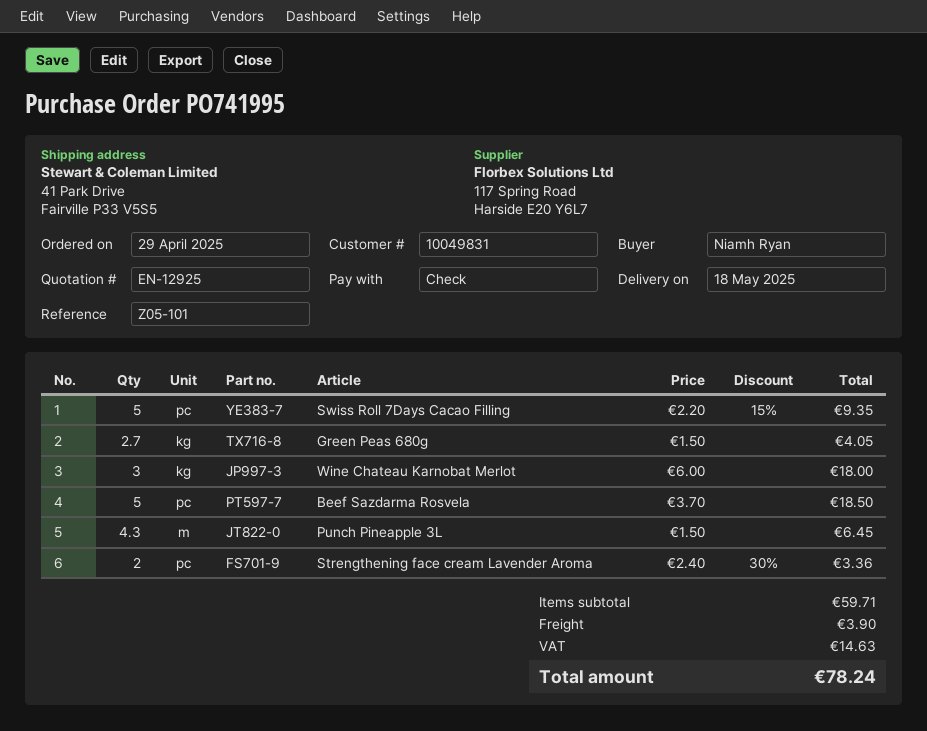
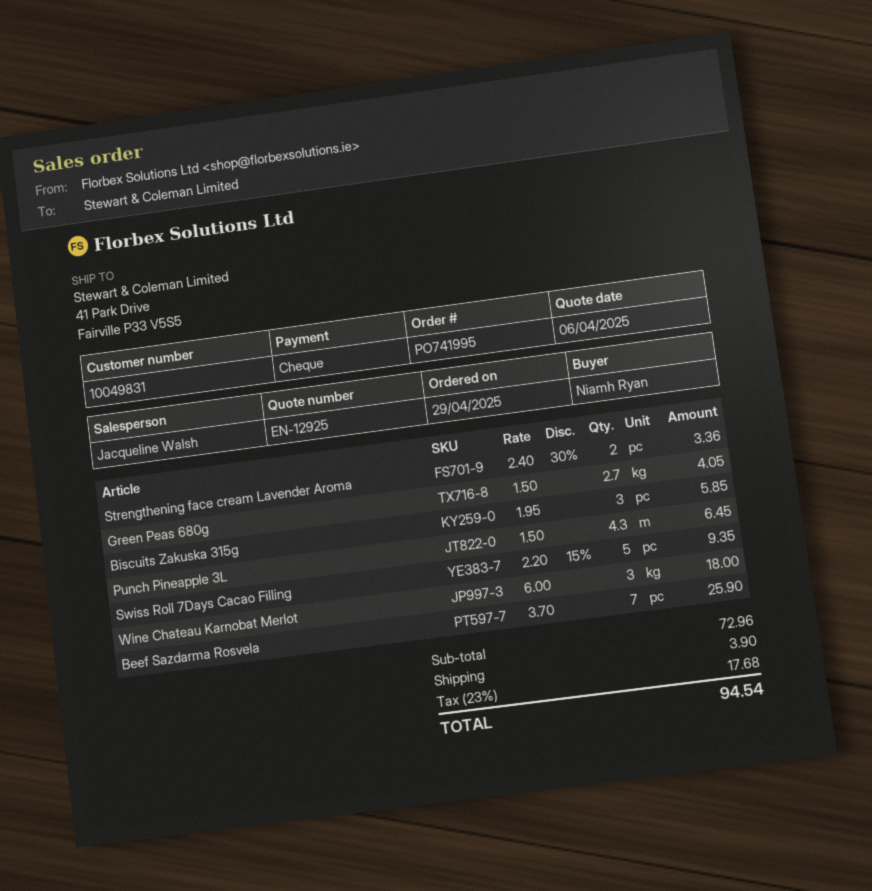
Beef Sazdarma Rosvela: 5 x 3.70 = 18.50 -> 7 x 3.70 = 25.90
Biscuits Zakuska 315g: none -> 3 x 1.95 = 5.85
subtotal: 59.71 -> 72.96
tax: 14.63 -> 17.68
total: 78.24 -> 94.54

